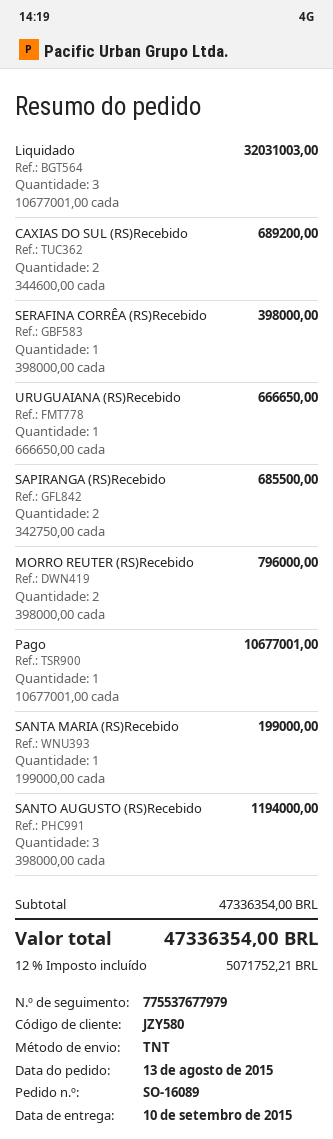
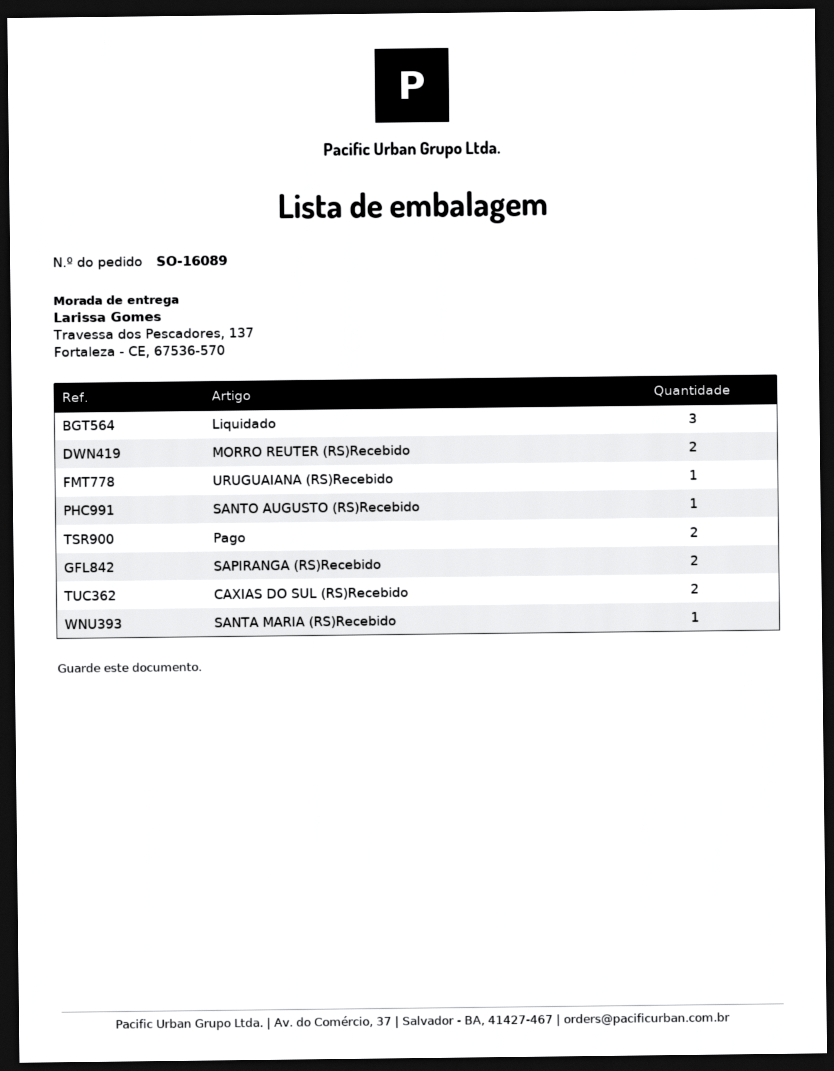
SERAFINA CORRÊA (RS)Recebido: 1 -> none
Pago: 1 -> 2
SANTO AUGUSTO (RS)Recebido: 3 -> 1

